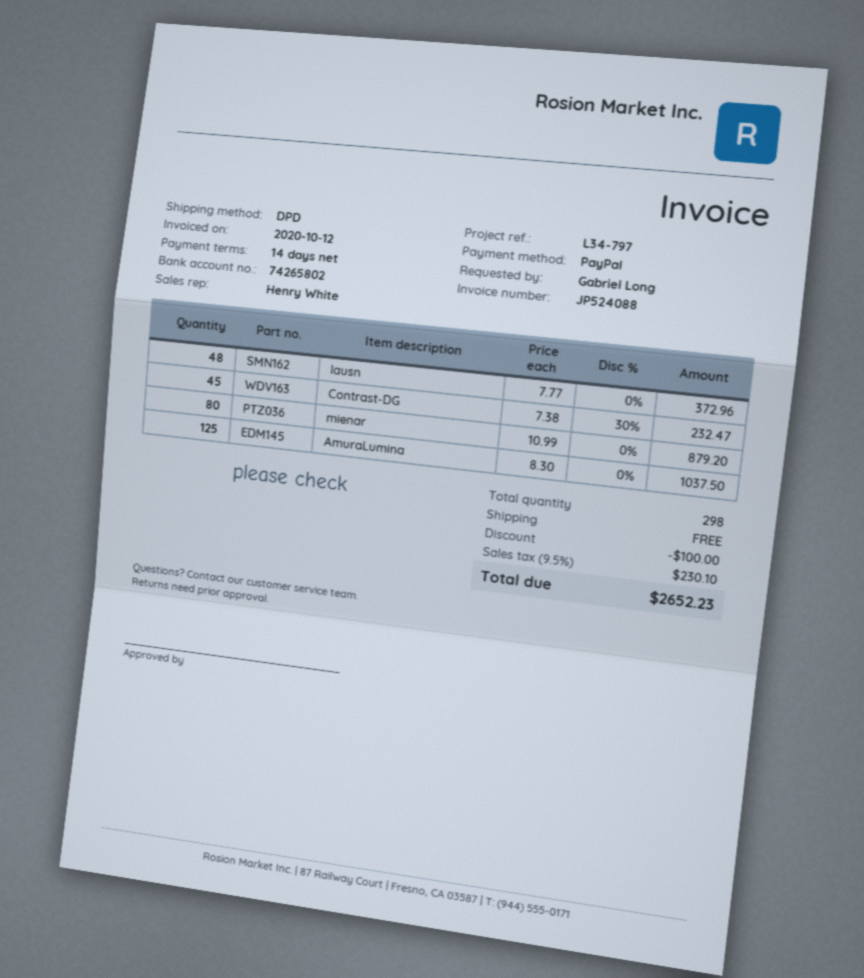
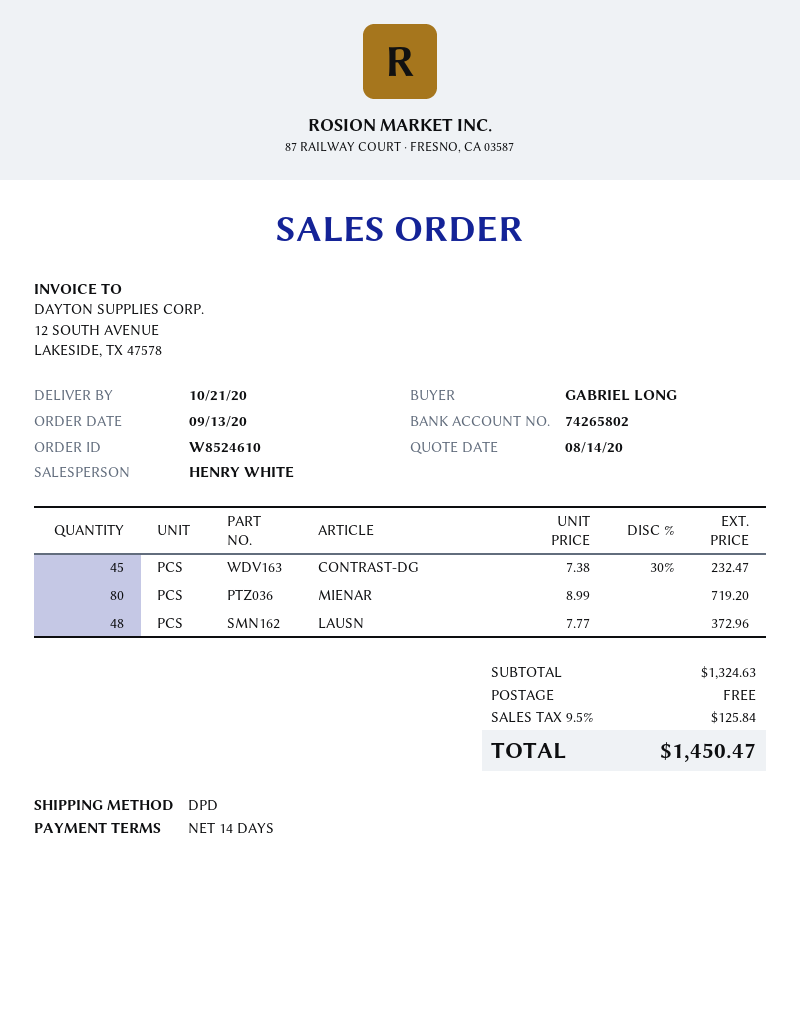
mienar: 80 x 10.99 = 879.20 -> 80 x 8.99 = 719.20
AmuraLumina: 125 x 8.30 = 1037.50 -> none
discount: 100.00 -> none
tax: 9.5% = 230.10 -> 9.5% = 125.84
total: 2652.23 -> 1450.47

